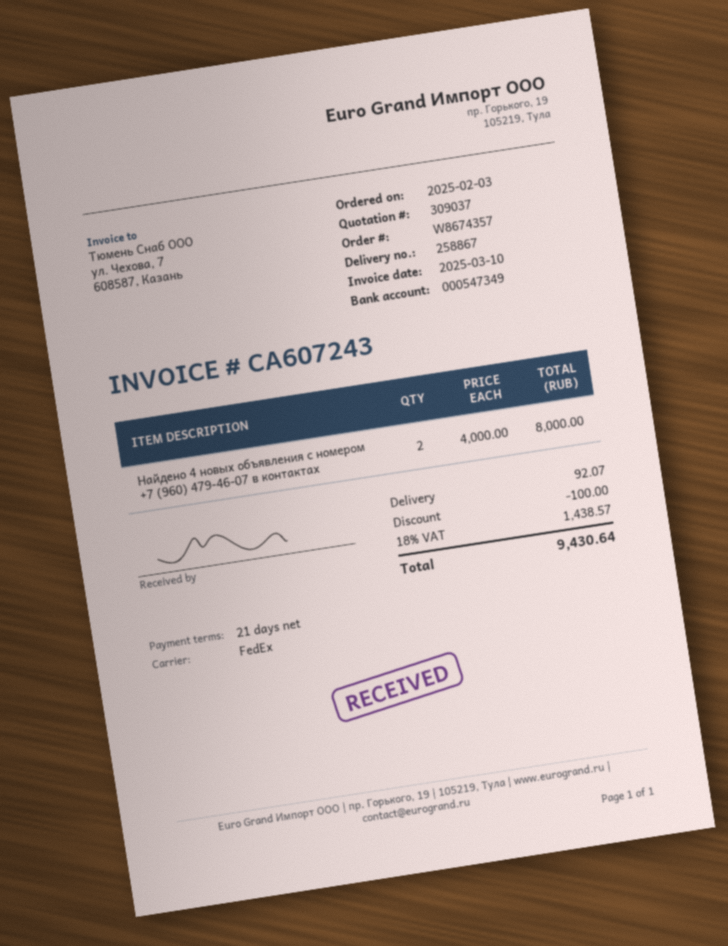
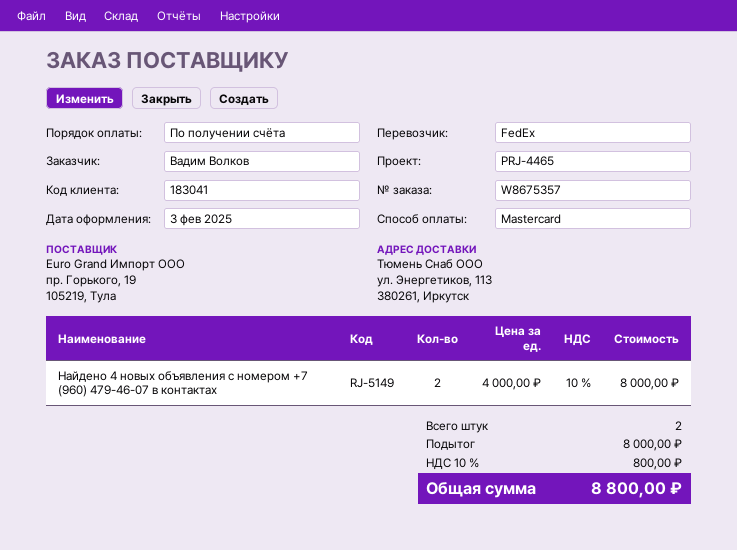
order number: W8674357 -> W8675357
payment terms: 21 days -> on receipt
discount: 100.00 -> none
shipping: 92.07 -> none
tax: 18% = 1438.57 -> 10% = 800.00
total: 9430.64 -> 8800.00

